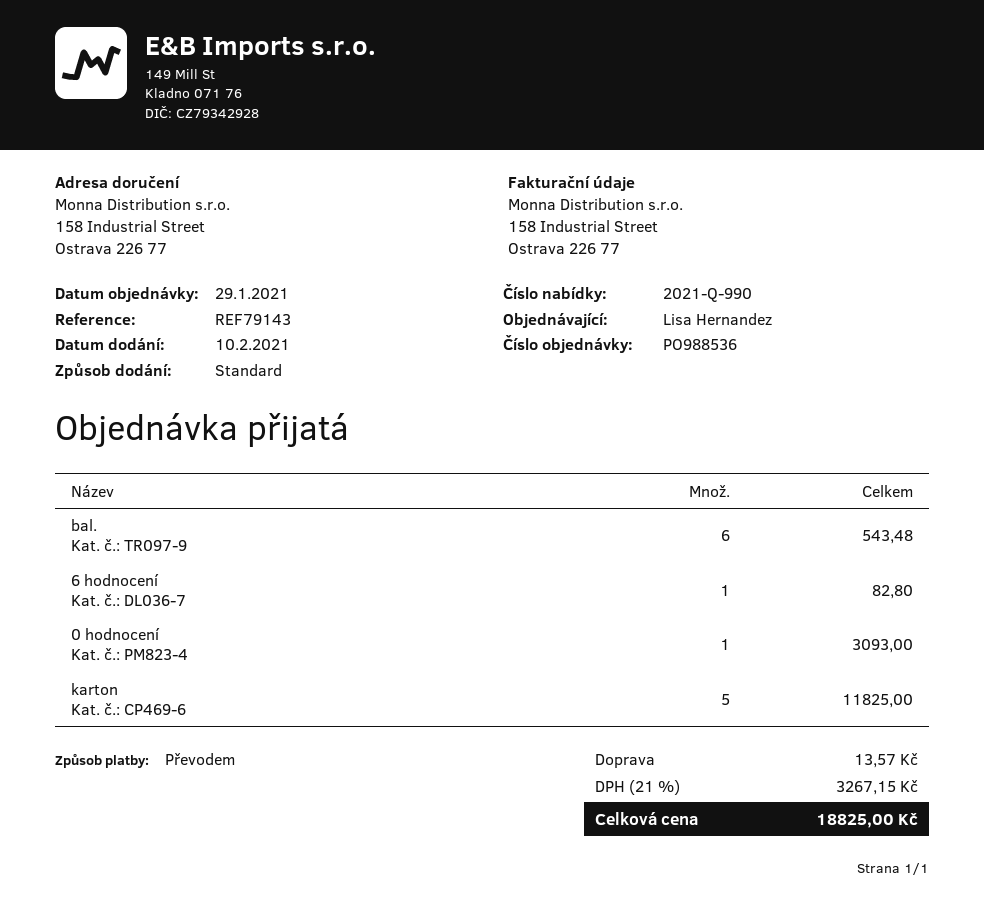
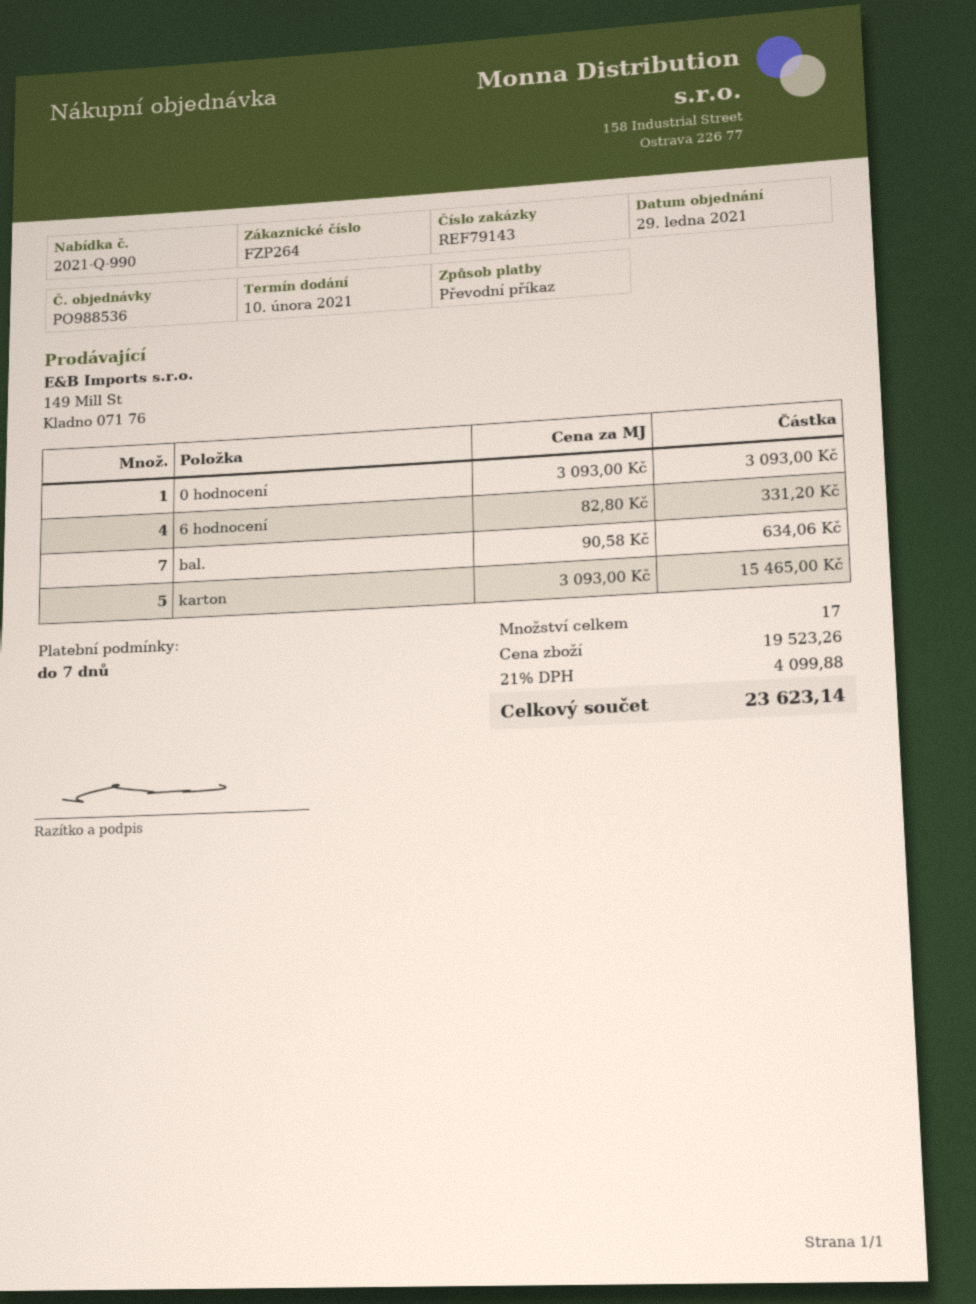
bal.: 6 for 543.48 -> 7 for 634.06
6 hodnocení: 1 for 82.80 -> 4 for 331.20
karton: 5 for 11825.00 -> 5 for 15465.00
shipping: 13.57 -> none
tax: 21% = 3267.15 -> 21% = 4099.88
total: 18825.00 -> 23623.14

